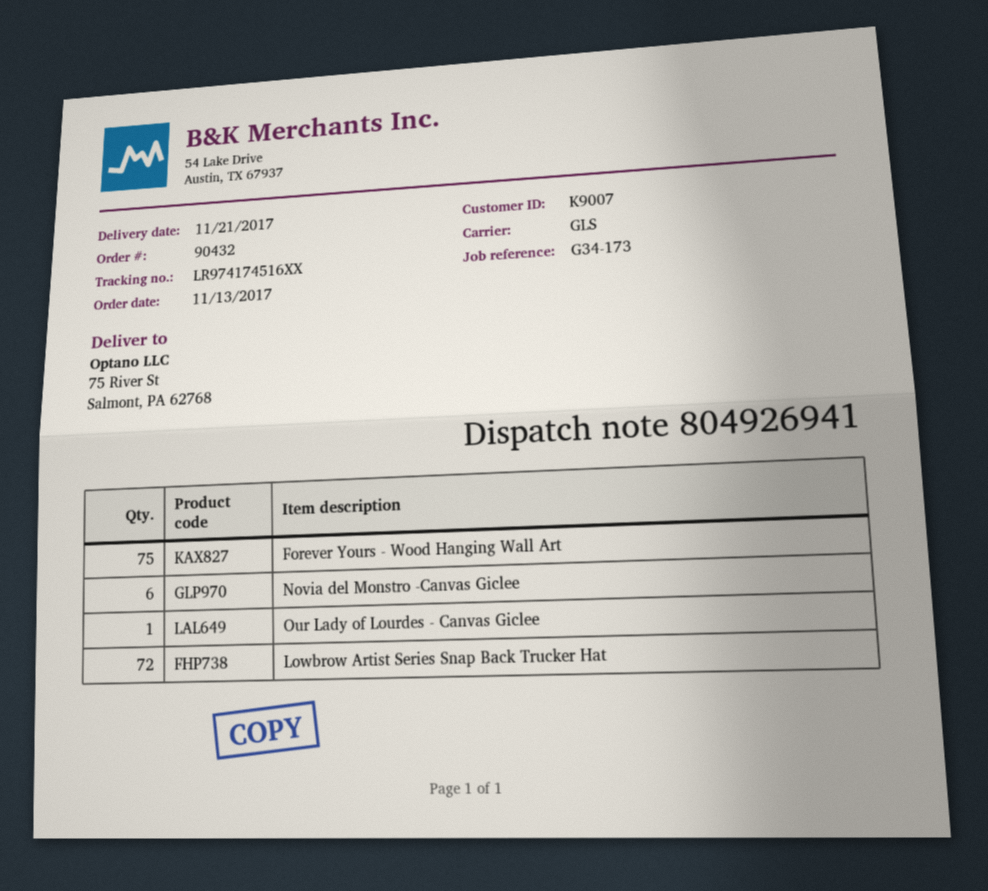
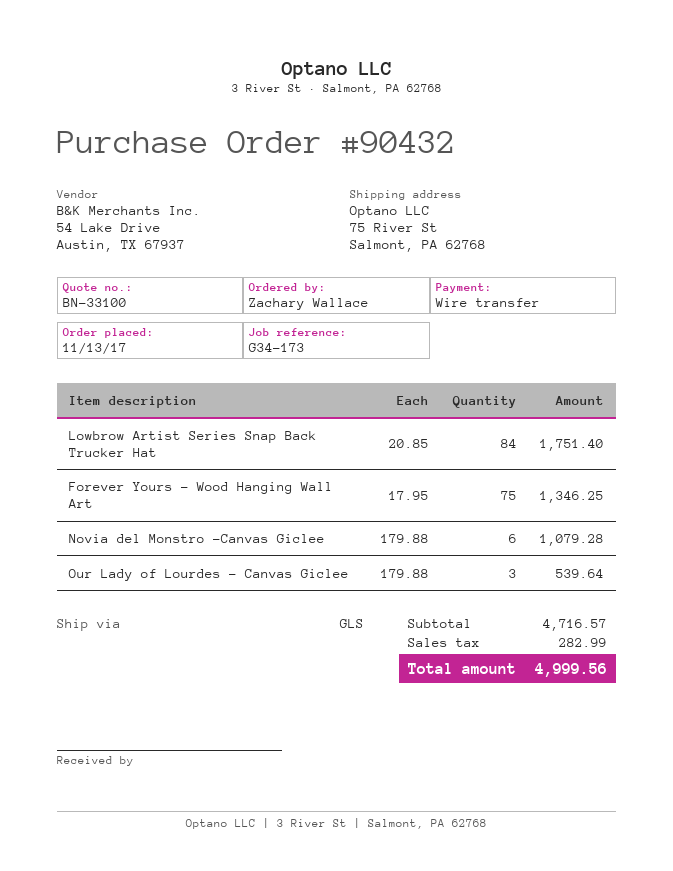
Our Lady of Lourdes - Canvas Giclee: 1 -> 3
Lowbrow Artist Series Snap Back Trucker Hat: 72 -> 84

